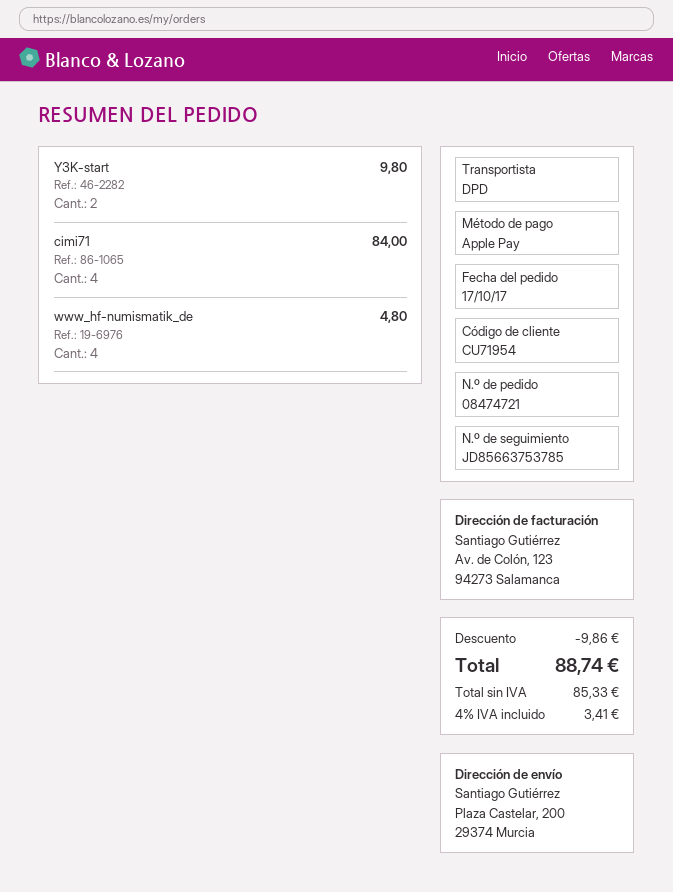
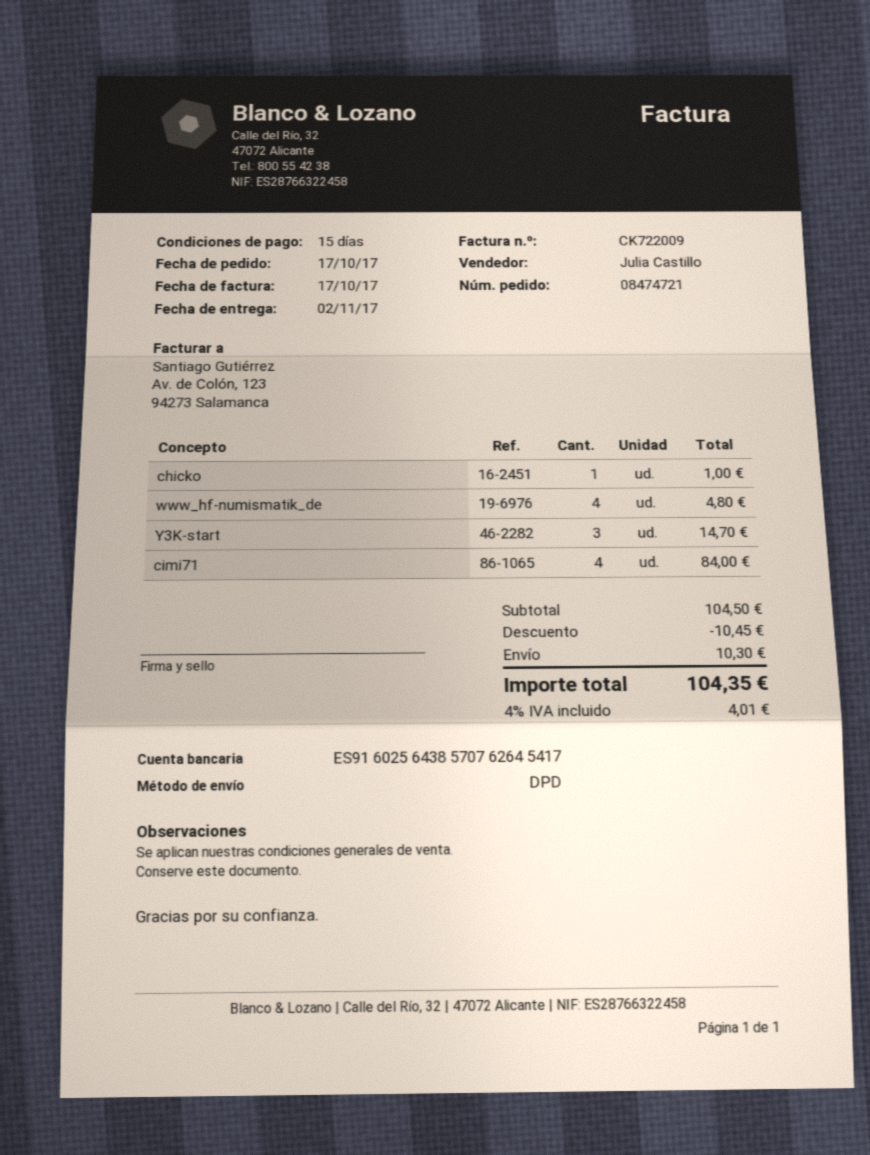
Y3K-start: 2 for 9.80 -> 3 for 14.70
chicko: none -> 1 for 1.00
discount: 9.86 -> 10.45
shipping: none -> 10.30
tax: 4% = 3.41 -> 4% = 4.01
total: 88.74 -> 104.35

